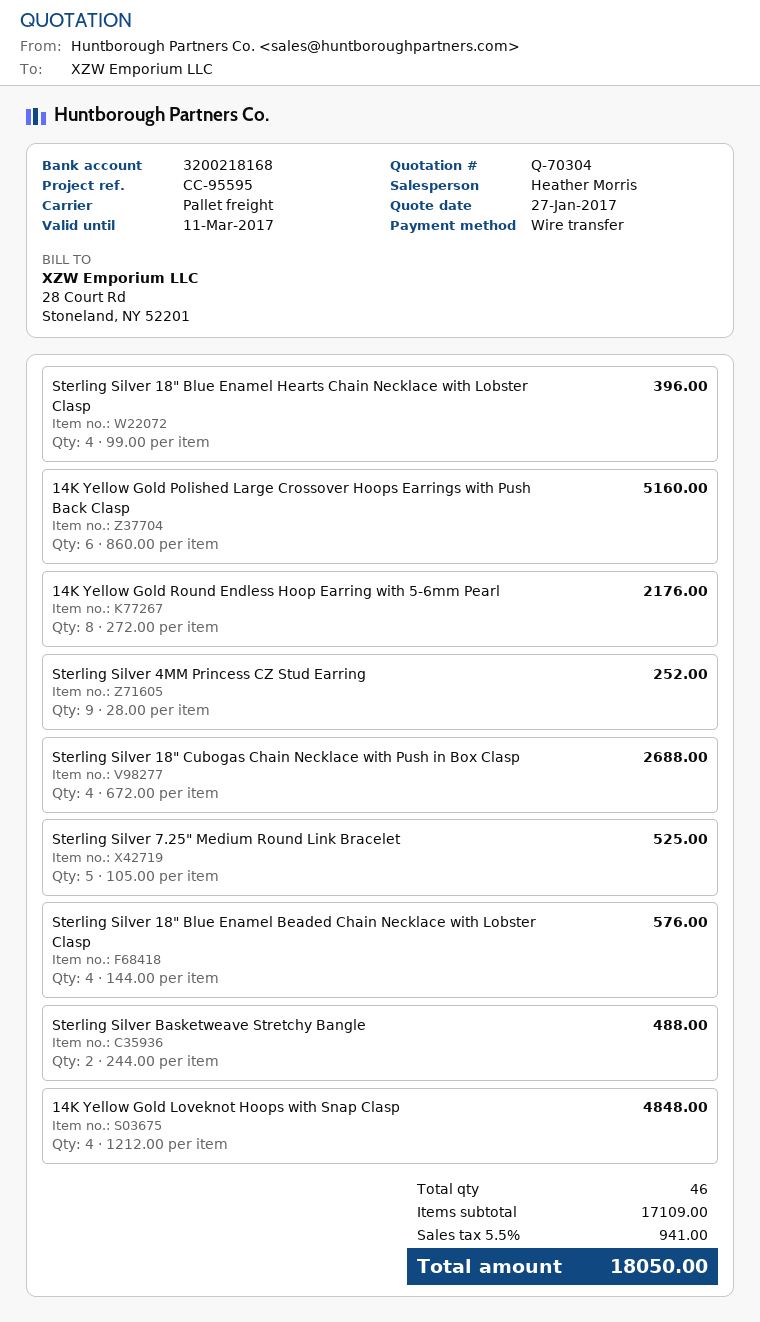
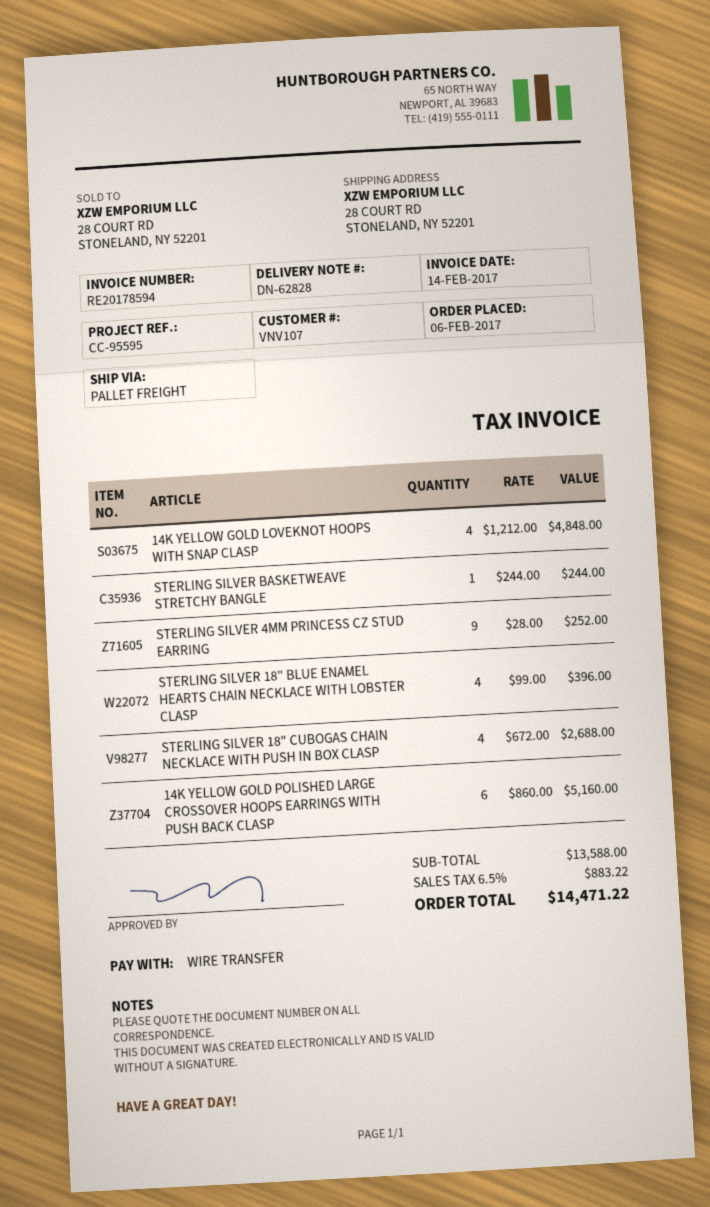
14K Yellow Gold Round Endless Hoop Earring with 5-6mm Pearl: 8 x 272.00 = 2176.00 -> none
Sterling Silver 7.25" Medium Round Link Bracelet: 5 x 105.00 = 525.00 -> none
Sterling Silver 18" Blue Enamel Beaded Chain Necklace with Lobster Clasp: 4 x 144.00 = 576.00 -> none
Sterling Silver Basketweave Stretchy Bangle: 2 x 244.00 = 488.00 -> 1 x 244.00 = 244.00
subtotal: 17109.00 -> 13588.00
tax: 5.5% = 941.00 -> 6.5% = 883.22
total: 18050.00 -> 14471.22

